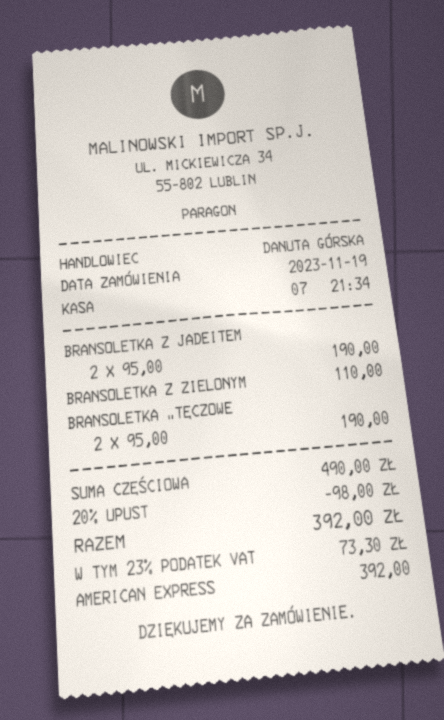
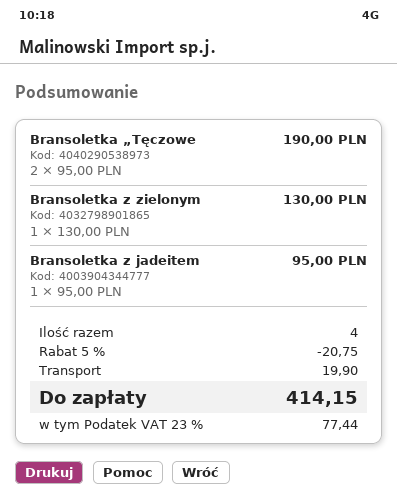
BRANSOLETKA Z JADEITEM: 2 x 95.00 = 190.00 -> 1 x 95.00 = 95.00
BRANSOLETKA Z ZIELONYM: 1 x 110.00 = 110.00 -> 1 x 130.00 = 130.00
discount: 20% = 98.00 -> 5% = 20.75
shipping: none -> 19.90
tax: 23% = 73.30 -> 23% = 77.44
total: 392.00 -> 414.15

